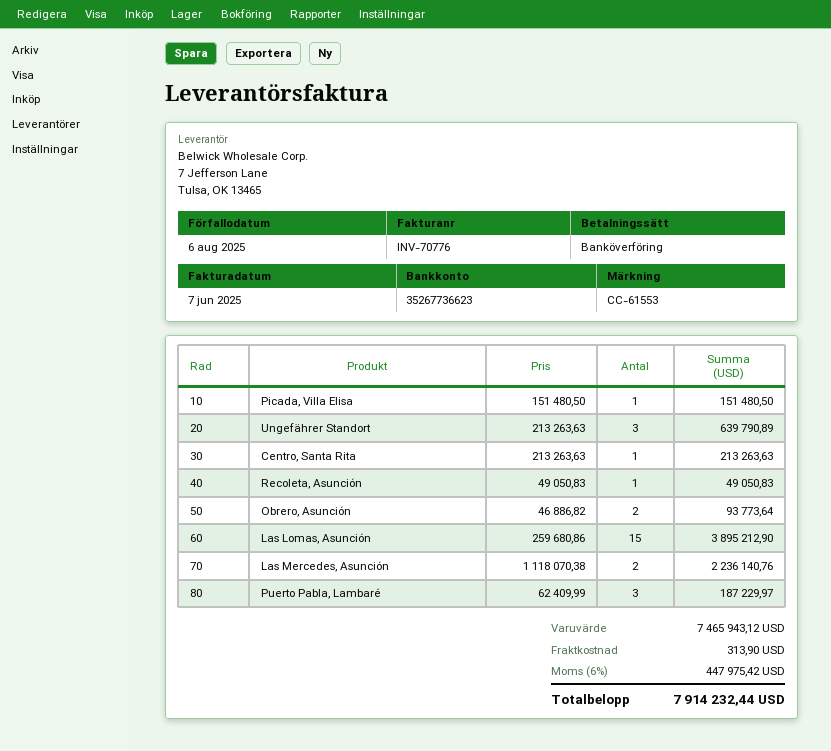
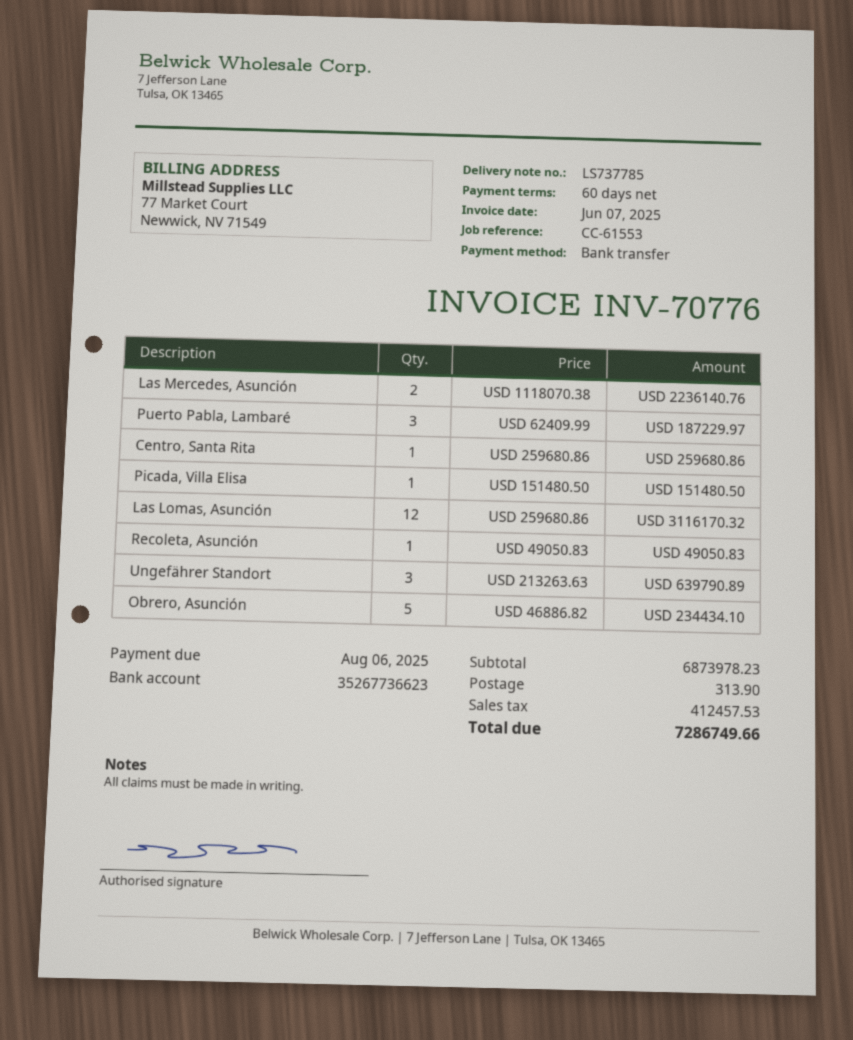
Centro, Santa Rita: 1 x 213263.63 = 213263.63 -> 1 x 259680.86 = 259680.86
Obrero, Asunción: 2 x 46886.82 = 93773.64 -> 5 x 46886.82 = 234434.10
Las Lomas, Asunción: 15 x 259680.86 = 3895212.90 -> 12 x 259680.86 = 3116170.32
subtotal: 7465943.12 -> 6873978.23
tax: 447975.42 -> 412457.53
total: 7914232.44 -> 7286749.66

